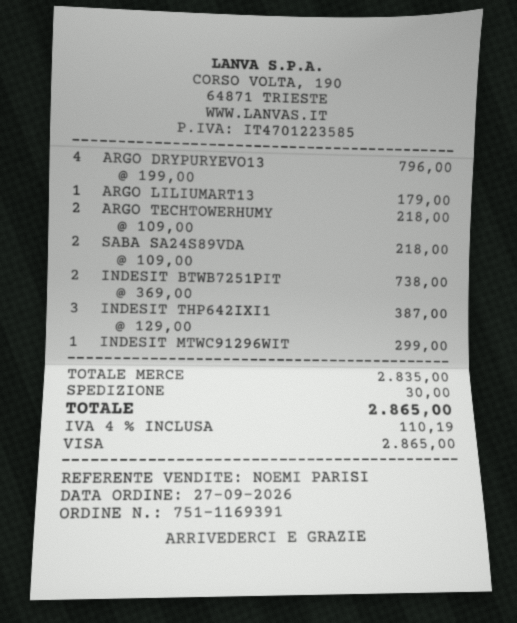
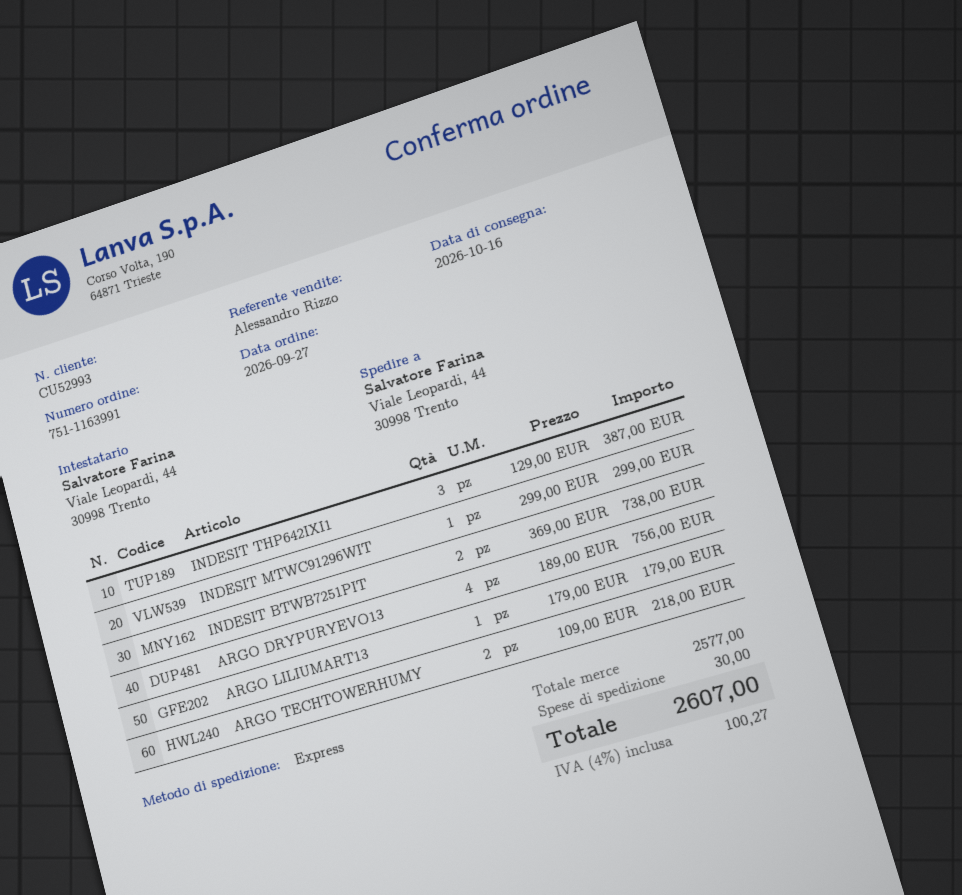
order number: 751-1169391 -> 751-1163991
sales rep: NOEMI PARISI -> Alessandro Rizzo
ARGO DRYPURYEVO13: 4 x 199.00 = 796.00 -> 4 x 189.00 = 756.00
SABA SA24S89VDA: 2 x 109.00 = 218.00 -> none
subtotal: 2835.00 -> 2577.00
tax: 4% = 110.19 -> 4% = 100.27
total: 2865.00 -> 2607.00

